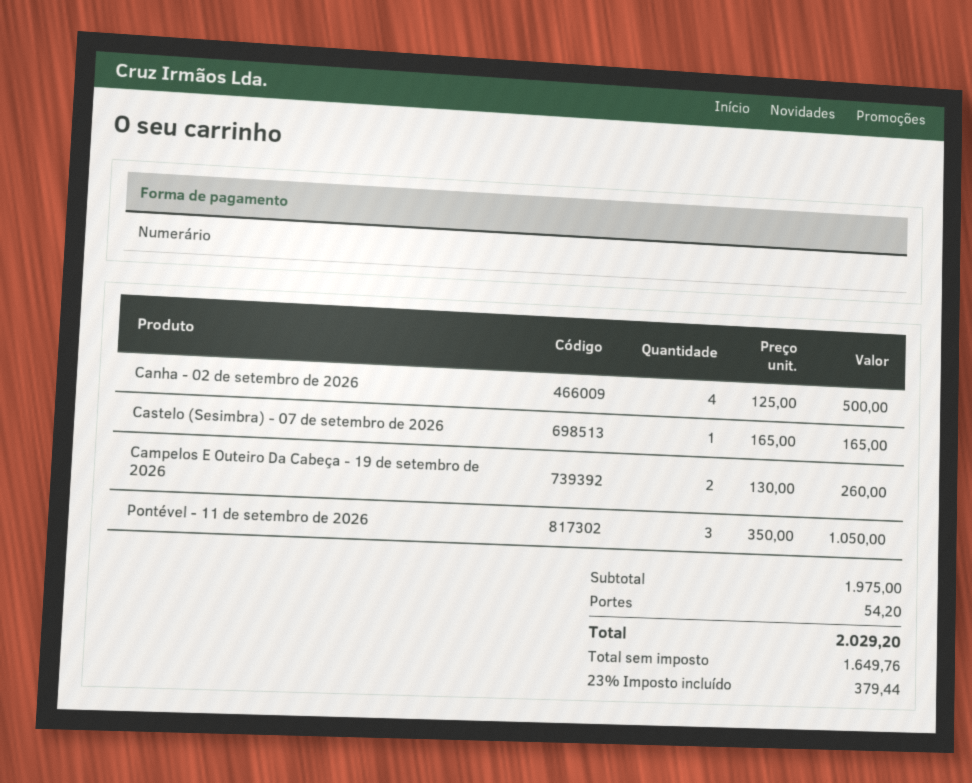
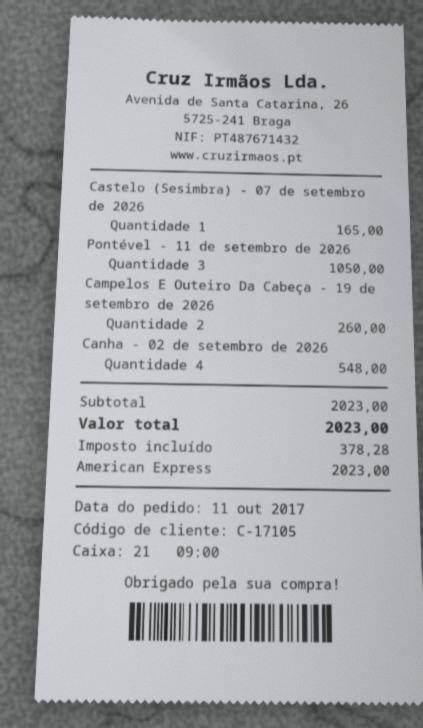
payment method: cash -> American Express
Canha - 02 de setembro de 2026: 4 for 500.00 -> 4 for 548.00
subtotal: 1975.00 -> 2023.00
shipping: 54.20 -> none
tax: 379.44 -> 378.28
total: 2029.20 -> 2023.00

